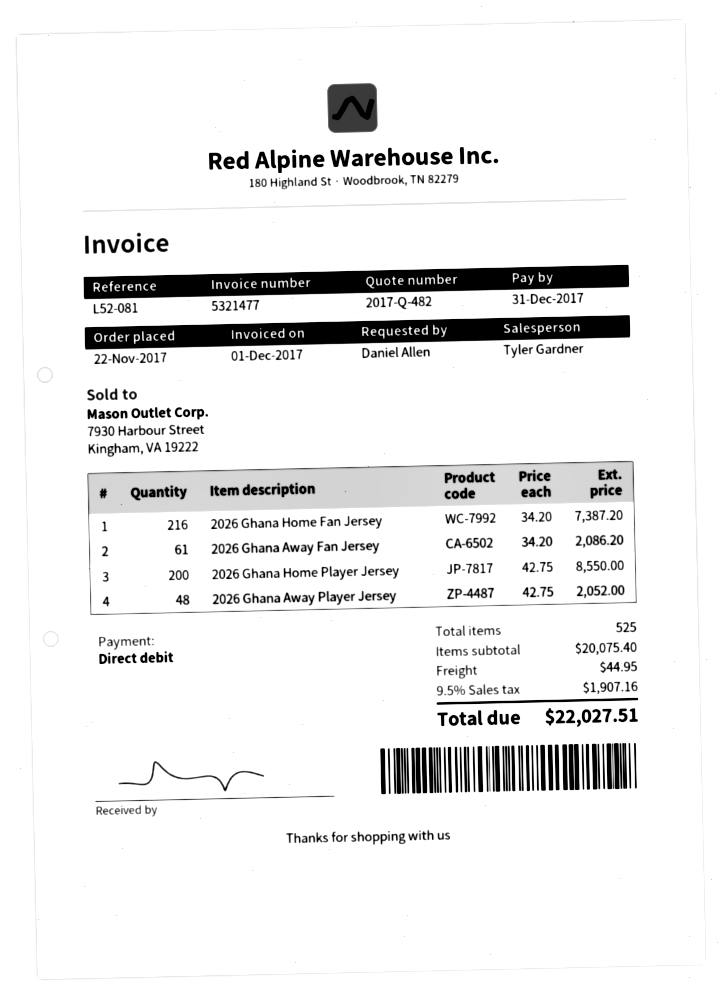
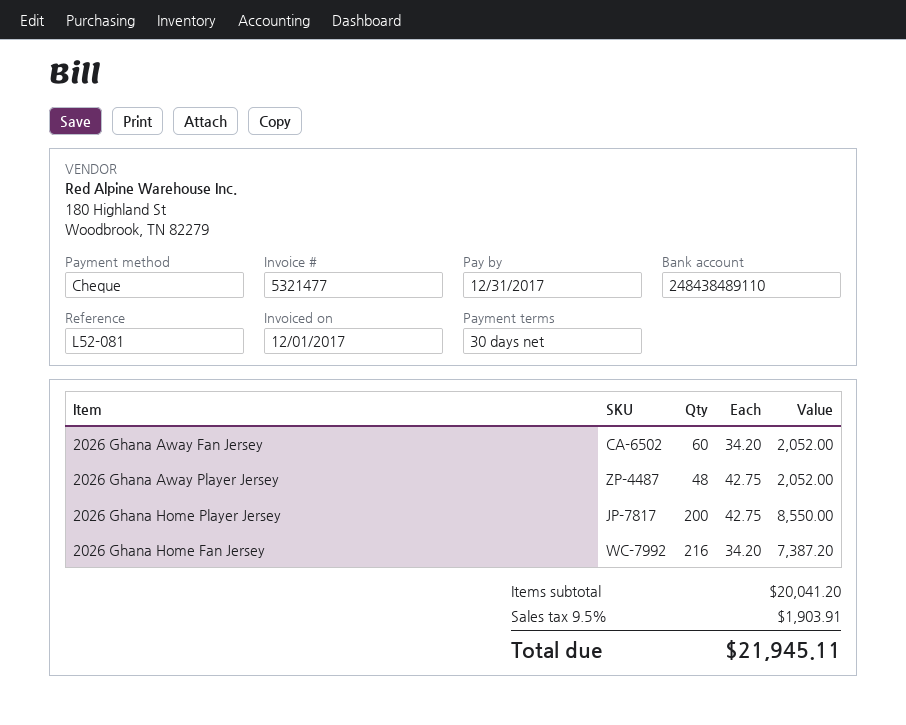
payment method: direct debit -> cheque
2026 Ghana Away Fan Jersey: 61 x 34.20 = 2086.20 -> 60 x 34.20 = 2052.00
subtotal: 20075.40 -> 20041.20
shipping: 44.95 -> none
tax: 9.5% = 1907.16 -> 9.5% = 1903.91
total: 22027.51 -> 21945.11

